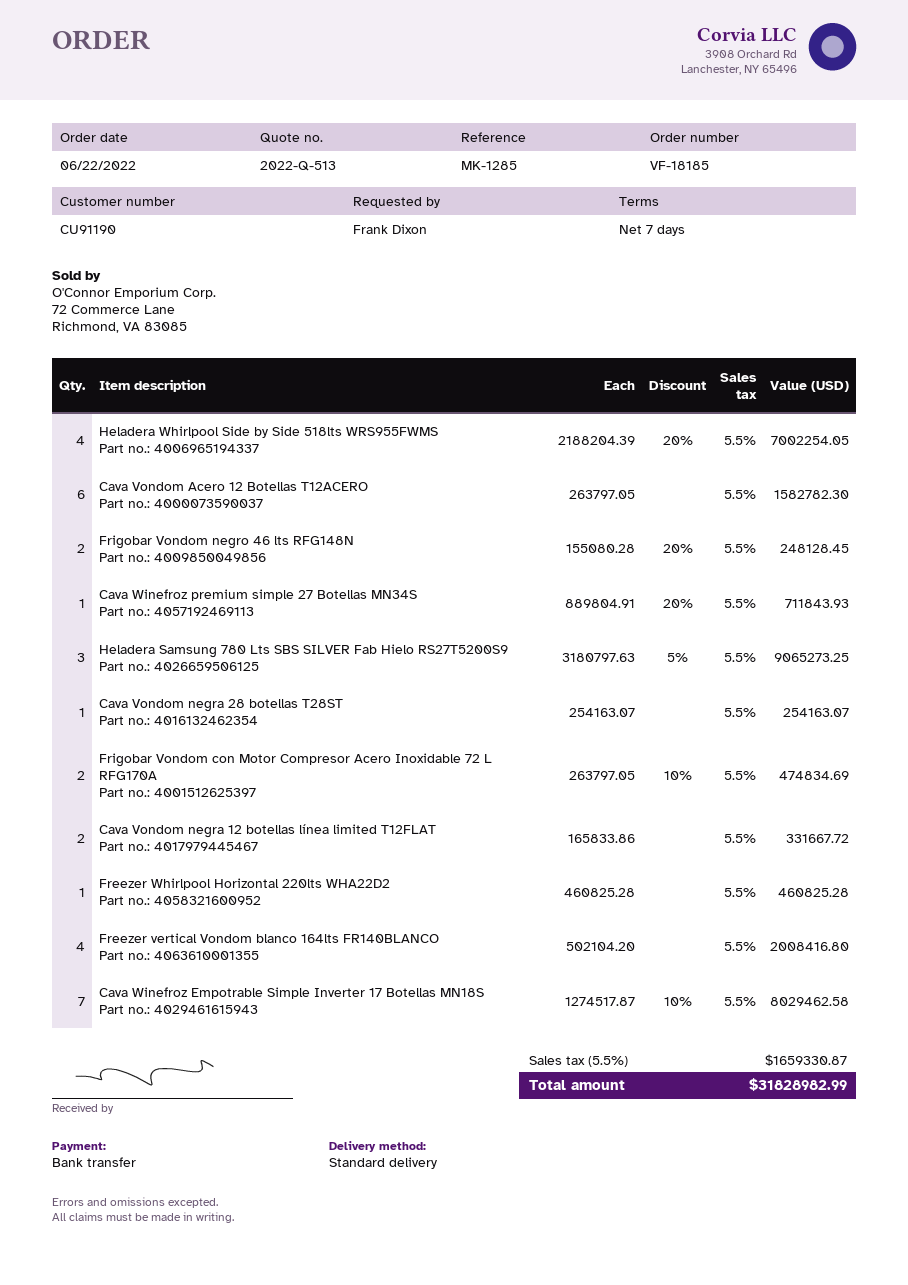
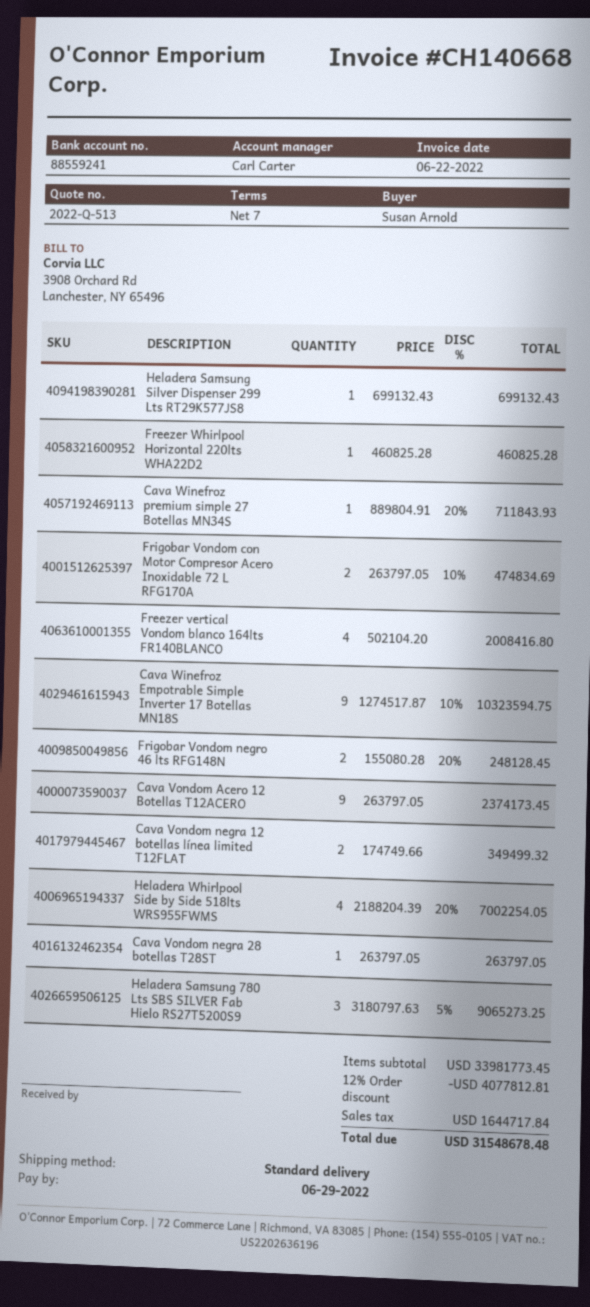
ordered by: Frank Dixon -> Susan Arnold
Cava Vondom Acero 12 Botellas T12ACERO: 6 x 263797.05 = 1582782.30 -> 9 x 263797.05 = 2374173.45
Cava Vondom negra 28 botellas T28ST: 1 x 254163.07 = 254163.07 -> 1 x 263797.05 = 263797.05
Cava Vondom negra 12 botellas línea limited T12FLAT: 2 x 165833.86 = 331667.72 -> 2 x 174749.66 = 349499.32
Cava Winefroz Empotrable Simple Inverter 17 Botellas MN18S: 7 x 1274517.87 - 10% = 8029462.58 -> 9 x 1274517.87 - 10% = 10323594.75
Heladera Samsung Silver Dispenser 299 Lts RT29K577JS8: none -> 1 x 699132.43 = 699132.43
discount: none -> 12% = 4077812.81
tax: 1659330.87 -> 1644717.84
total: 31828982.99 -> 31548678.48

